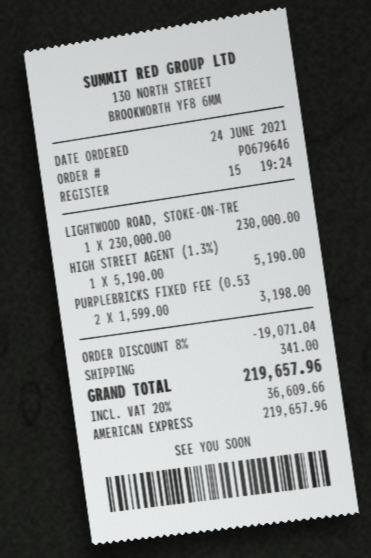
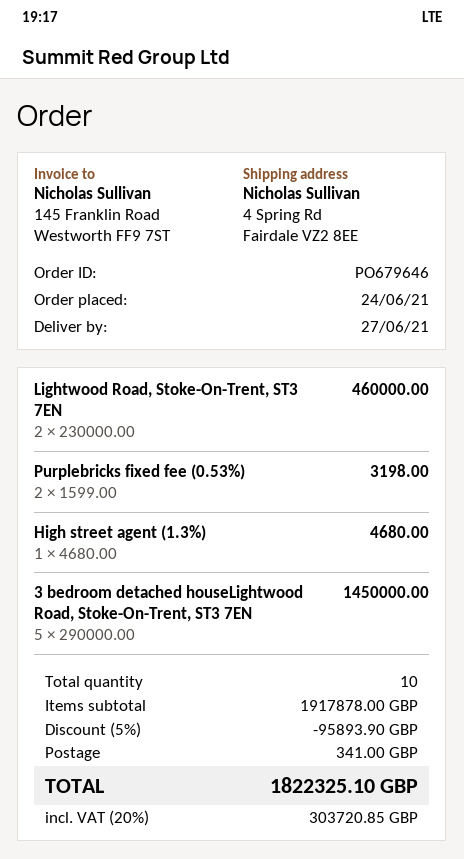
LIGHTWOOD ROAD, STOKE-ON-TRE: 1 x 230000.00 = 230000.00 -> 2 x 230000.00 = 460000.00
HIGH STREET AGENT (1.3%): 1 x 5190.00 = 5190.00 -> 1 x 4680.00 = 4680.00
3 bedroom detached houseLightwood Road, Stoke-On-Trent, ST3 7EN: none -> 5 x 290000.00 = 1450000.00
discount: 8% = 19071.04 -> 5% = 95893.90
tax: 20% = 36609.66 -> 20% = 303720.85
total: 219657.96 -> 1822325.10

